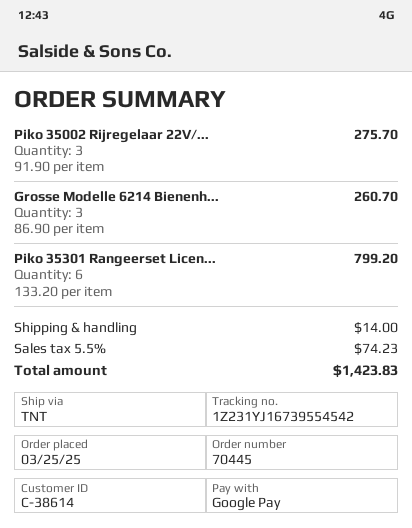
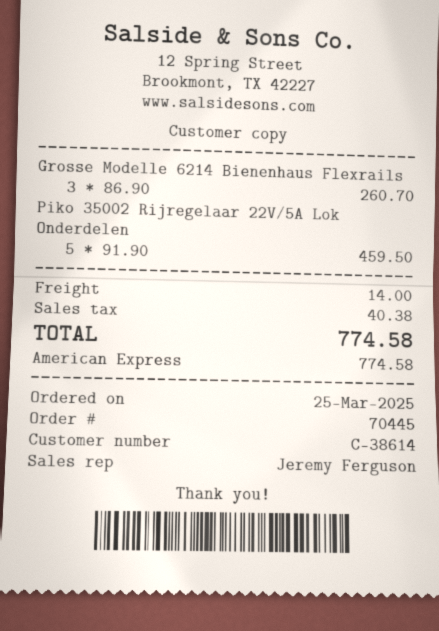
payment method: Google Pay -> American Express
Piko 35002 Rijregelaar 22V/...: 3 x 91.90 = 275.70 -> 5 x 91.90 = 459.50
Piko 35301 Rangeerset Licen...: 6 x 133.20 = 799.20 -> none
tax: 74.23 -> 40.38
total: 1423.83 -> 774.58

